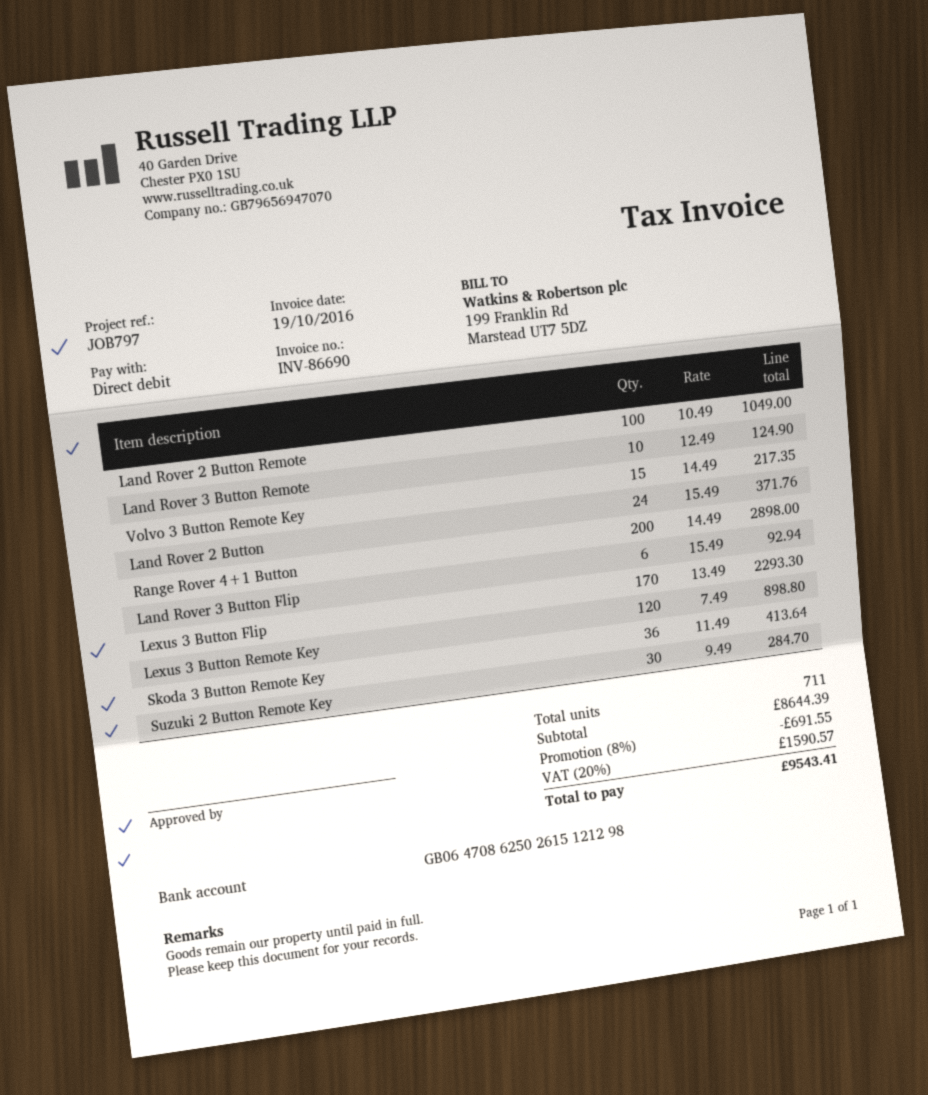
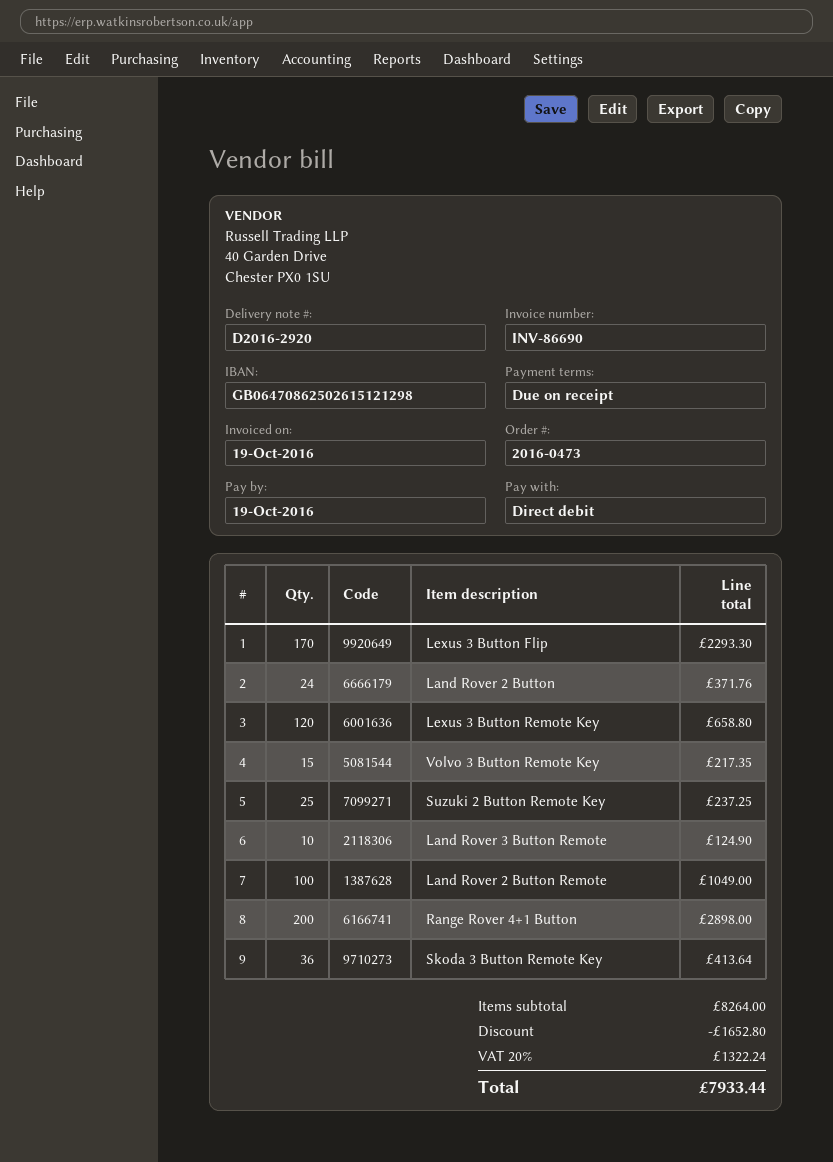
Land Rover 3 Button Flip: 6 for 92.94 -> none
Lexus 3 Button Remote Key: 120 for 898.80 -> 120 for 658.80
Suzuki 2 Button Remote Key: 30 for 284.70 -> 25 for 237.25
subtotal: 8644.39 -> 8264.00
discount: 691.55 -> 1652.80
tax: 20% = 1590.57 -> 20% = 1322.24
total: 9543.41 -> 7933.44

